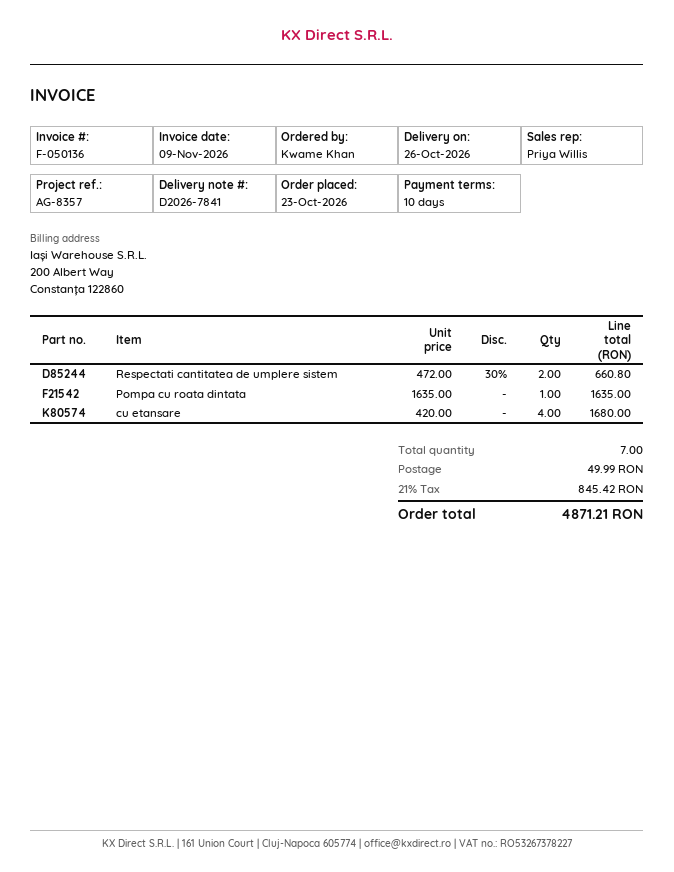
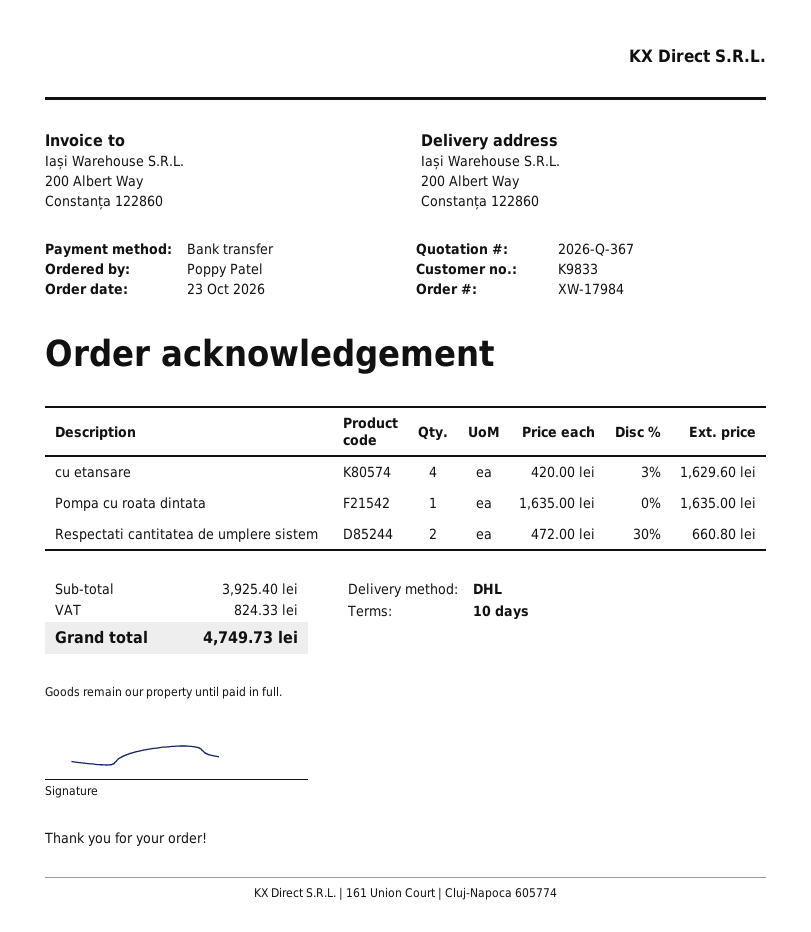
ordered by: Kwame Khan -> Poppy Patel
cu etansare: 4 x 420.00 = 1680.00 -> 4 x 420.00 - 3% = 1629.60
shipping: 49.99 -> none
tax: 845.42 -> 824.33
total: 4871.21 -> 4749.73

